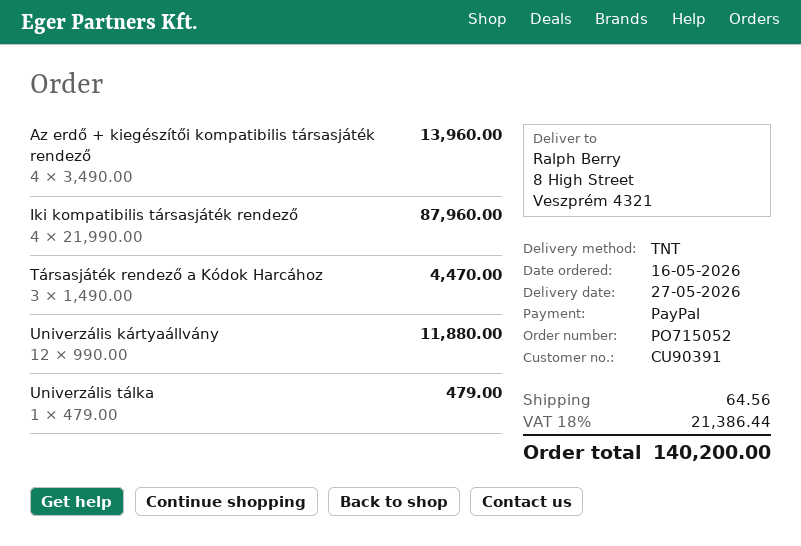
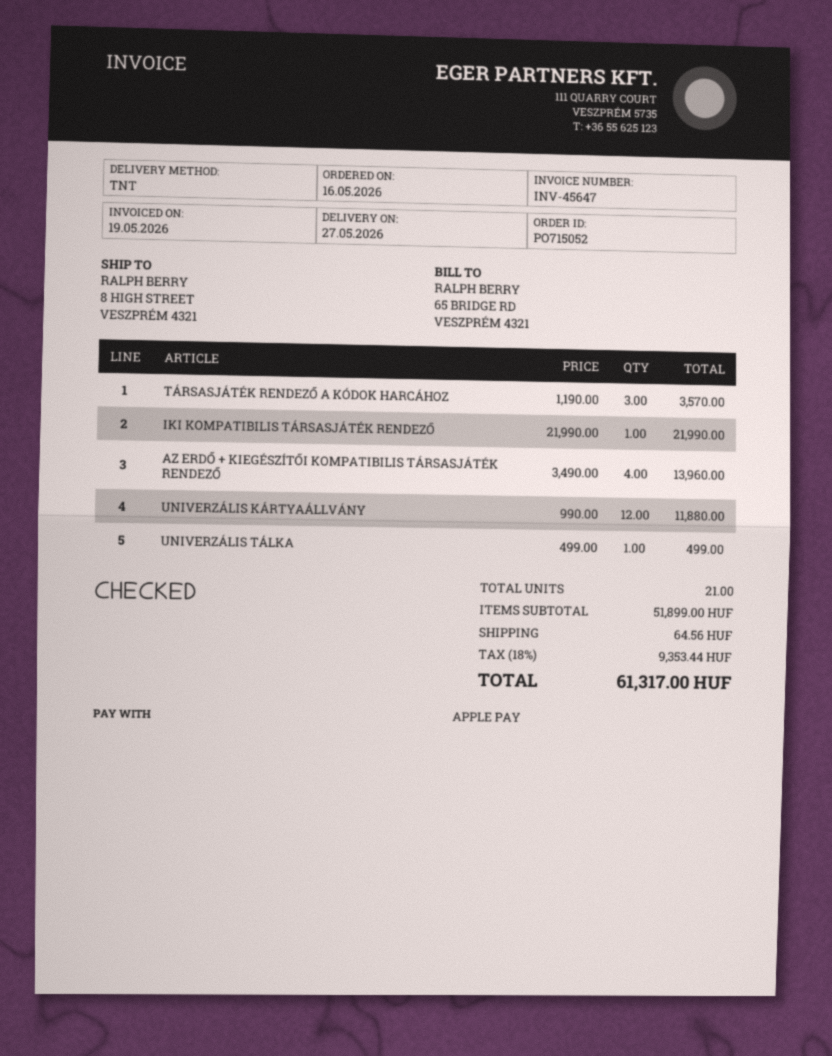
payment method: PayPal -> Apple Pay
Iki kompatibilis társasjáték rendező: 4 x 21990.00 = 87960.00 -> 1 x 21990.00 = 21990.00
Társasjáték rendező a Kódok Harcához: 3 x 1490.00 = 4470.00 -> 3 x 1190.00 = 3570.00
Univerzális tálka: 1 x 479.00 = 479.00 -> 1 x 499.00 = 499.00
tax: 18% = 21386.44 -> 18% = 9353.44
total: 140200.00 -> 61317.00

